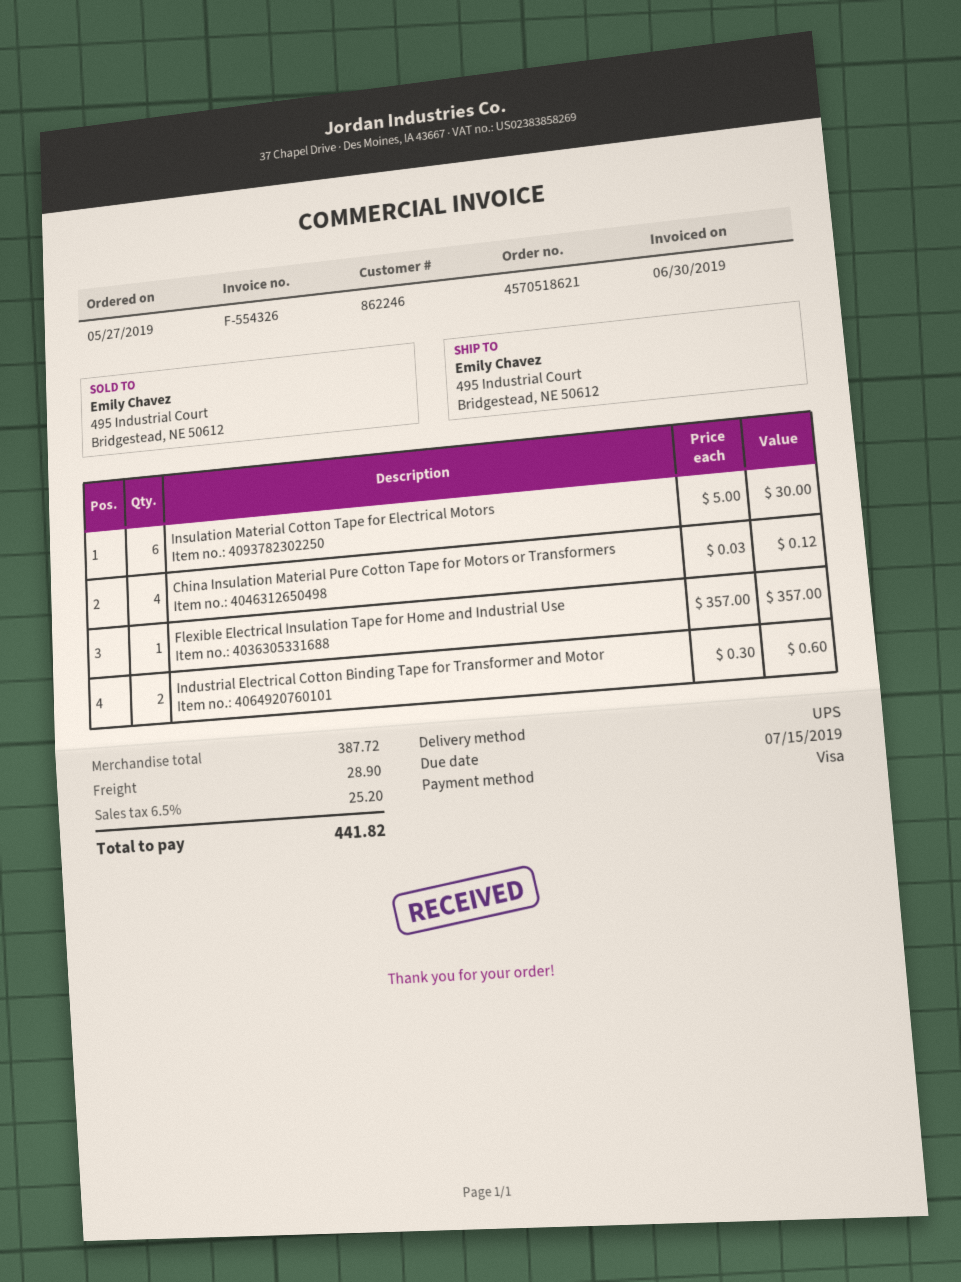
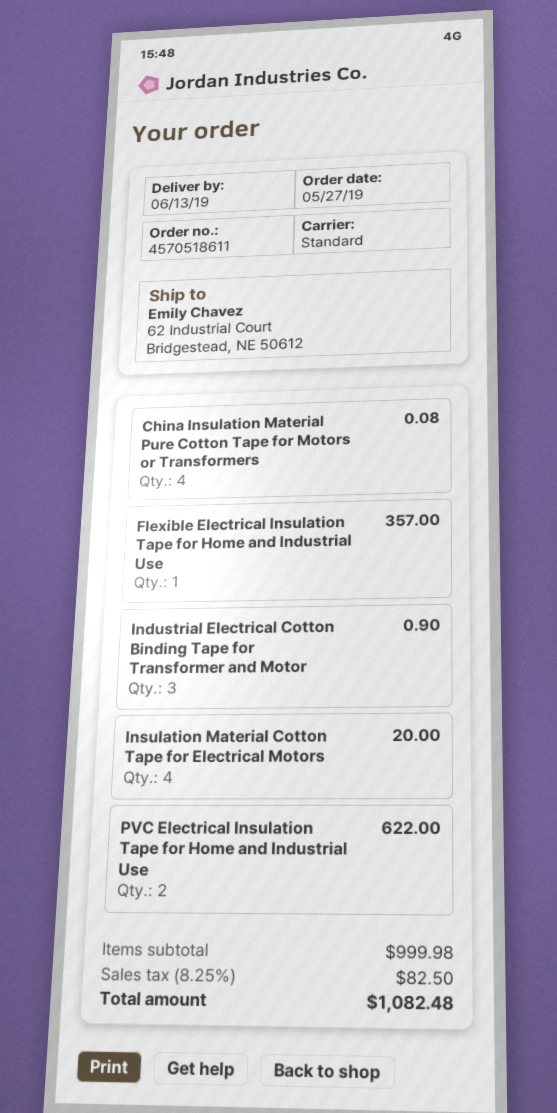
order number: 4570518621 -> 4570518611
shipping method: UPS -> standard
ship to: 495 Industrial Court, Bridgestead, NE 50612 -> 62 Industrial Court, Bridgestead, NE 50612
Insulation Material Cotton Tape for Electrical Motors: 6 for 30.00 -> 4 for 20.00
China Insulation Material Pure Cotton Tape for Motors or Transformers: 4 for 0.12 -> 4 for 0.08
Industrial Electrical Cotton Binding Tape for Transformer and Motor: 2 for 0.60 -> 3 for 0.90
PVC Electrical Insulation Tape for Home and Industrial Use: none -> 2 for 622.00
subtotal: 387.72 -> 999.98
shipping: 28.90 -> none
tax: 6.5% = 25.20 -> 8.25% = 82.50
total: 441.82 -> 1082.48

